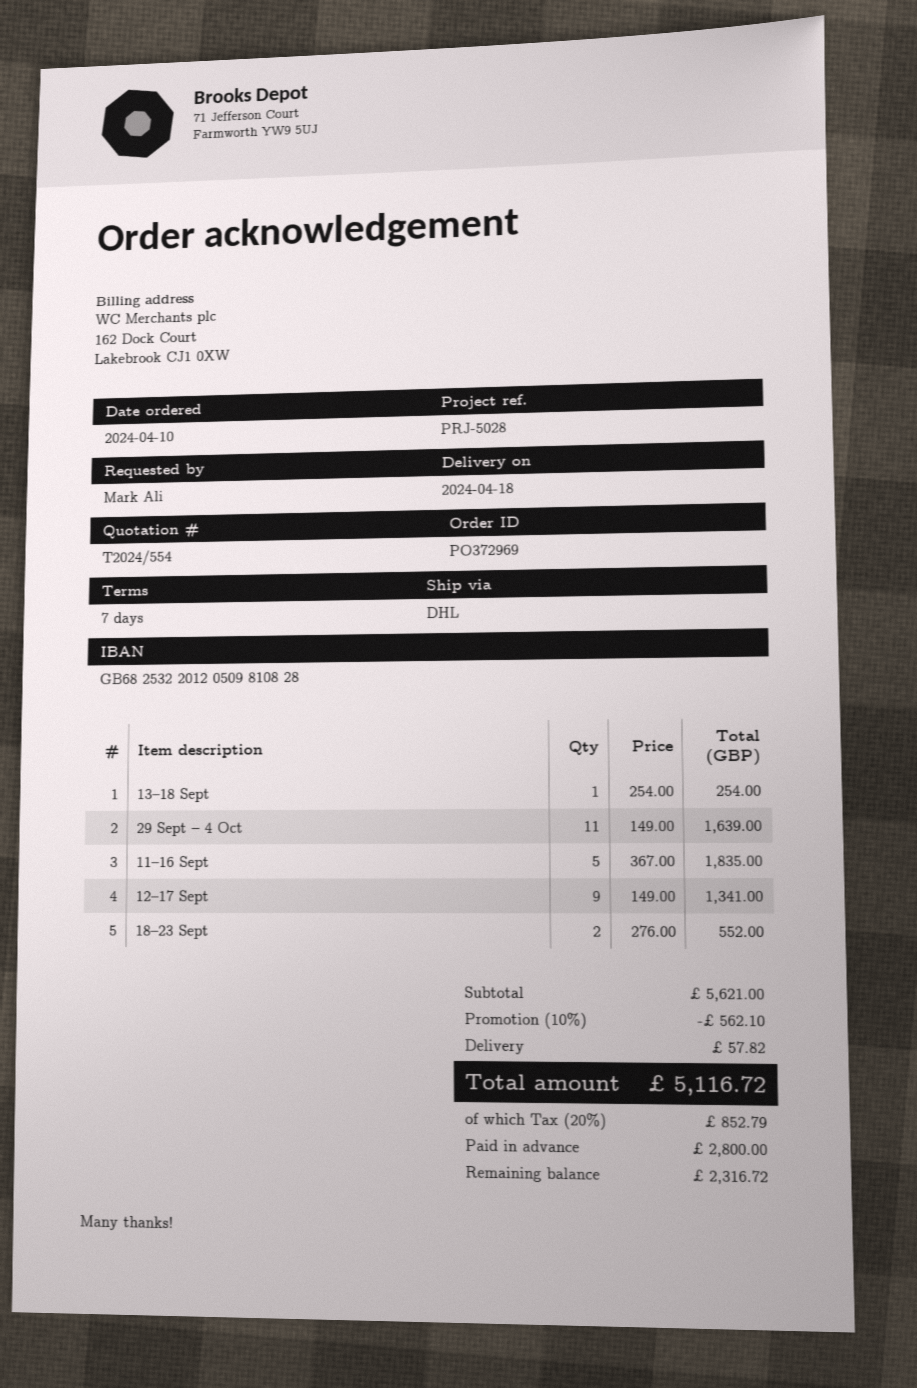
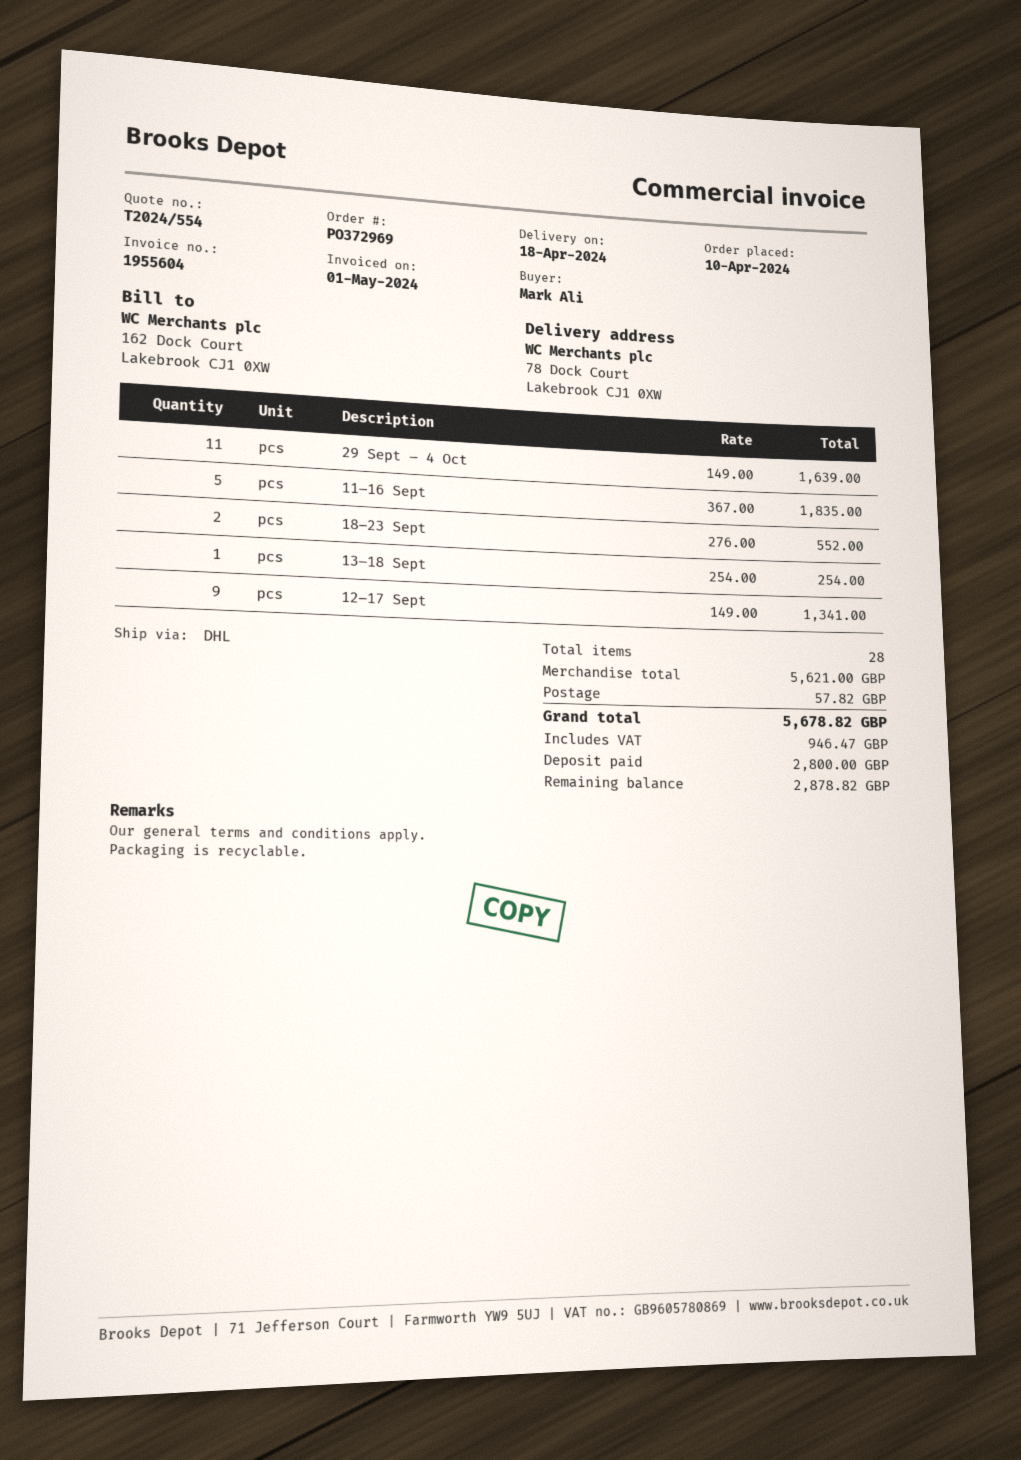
discount: 10% = 562.10 -> none
tax: 852.79 -> 946.47
total: 5116.72 -> 5678.82
balance: 2316.72 -> 2878.82

